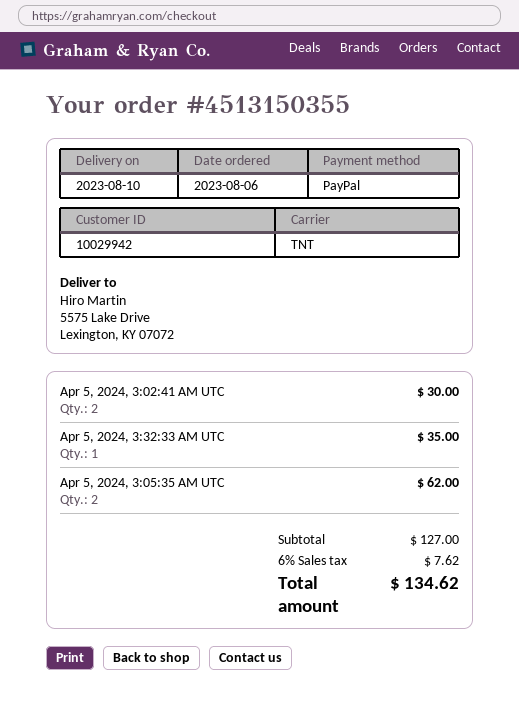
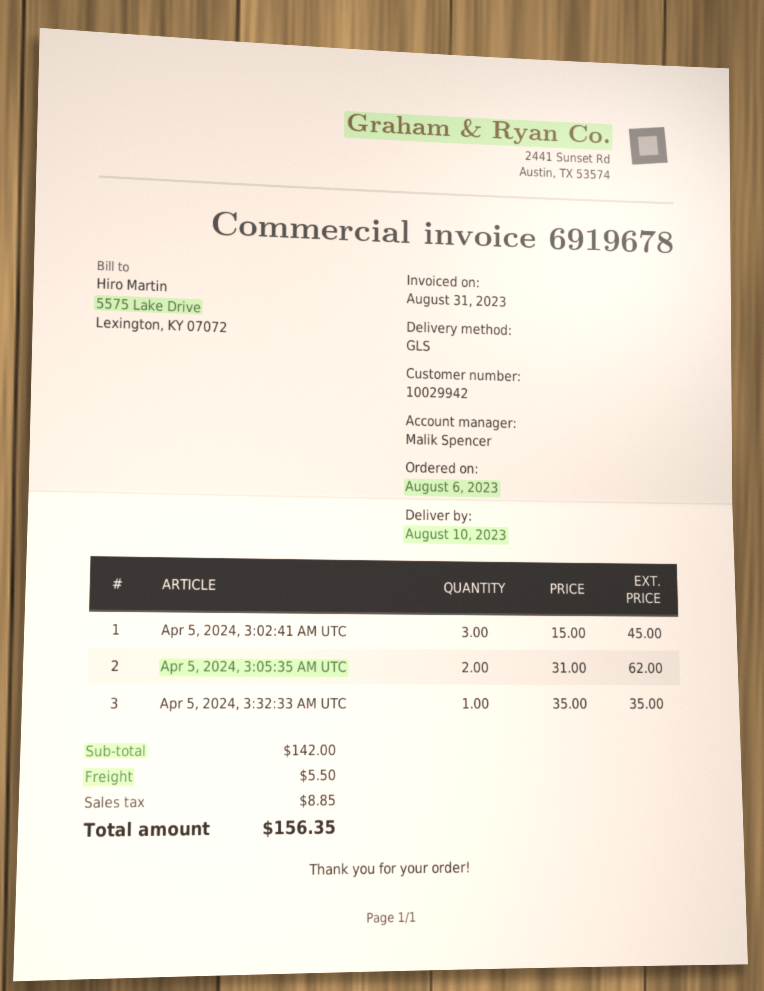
shipping method: TNT -> GLS
Apr 5, 2024, 3:02:41 AM UTC: 2 for 30.00 -> 3 for 45.00
subtotal: 127.00 -> 142.00
shipping: none -> 5.50
tax: 7.62 -> 8.85
total: 134.62 -> 156.35

